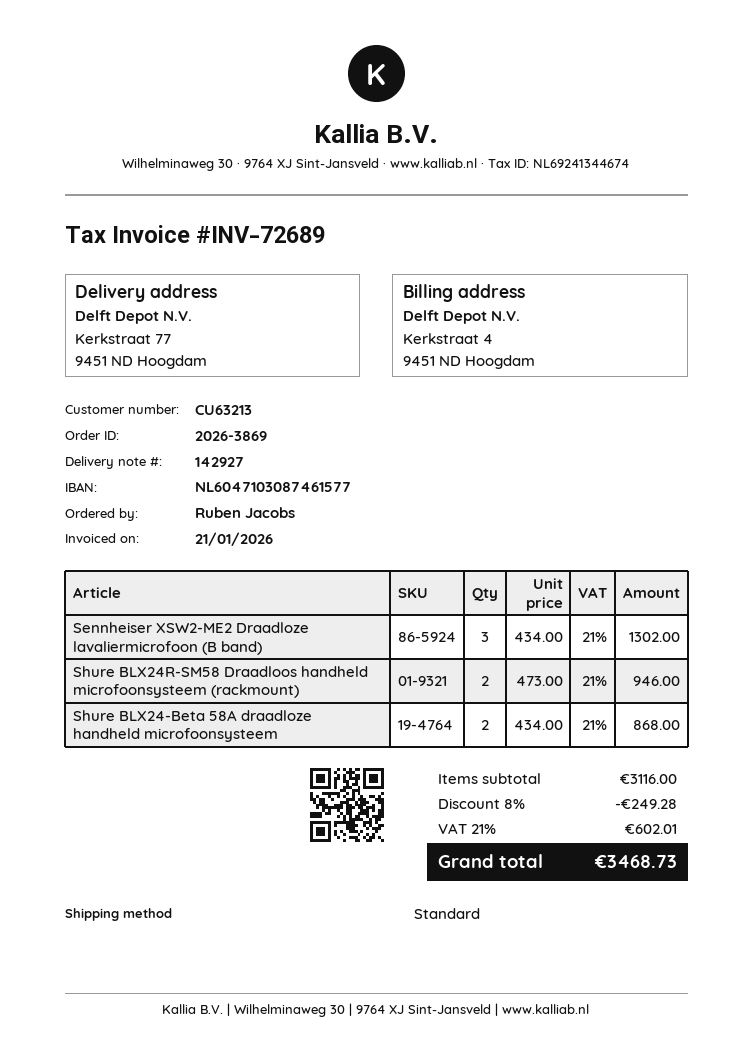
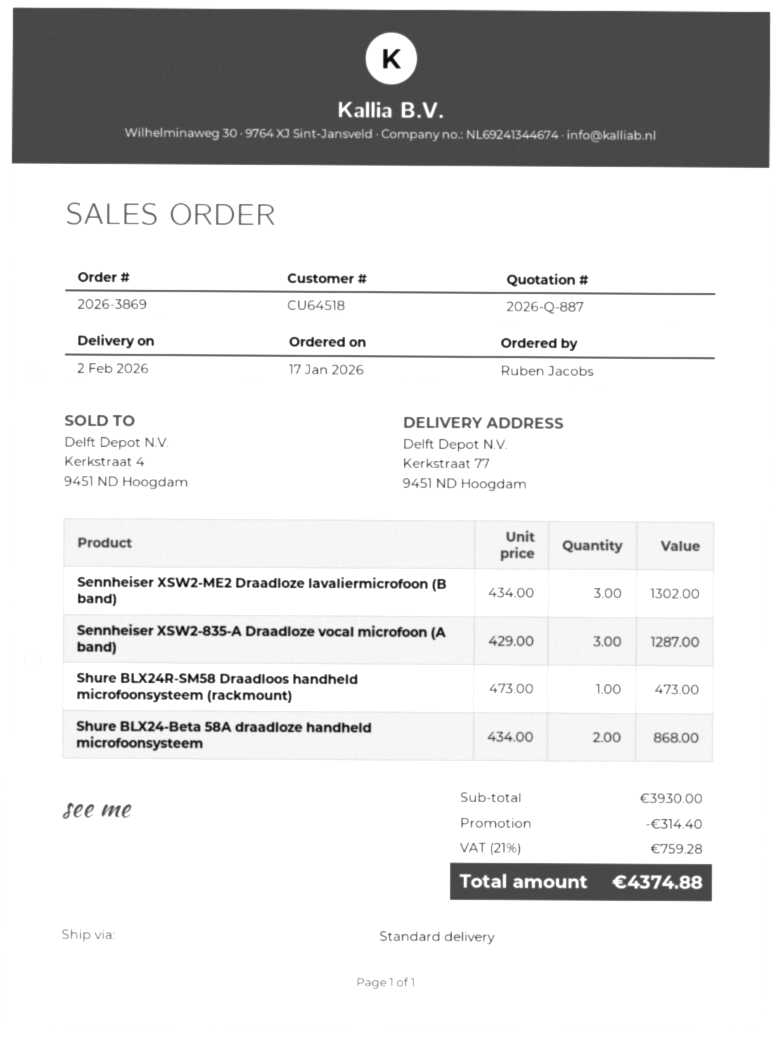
customer number: CU63213 -> CU64518
Shure BLX24R-SM58 Draadloos handheld microfoonsysteem (rackmount): 2 x 473.00 = 946.00 -> 1 x 473.00 = 473.00
Sennheiser XSW2-835-A Draadloze vocal microfoon (A band): none -> 3 x 429.00 = 1287.00
subtotal: 3116.00 -> 3930.00
discount: 249.28 -> 314.40
tax: 21% = 602.01 -> 21% = 759.28
total: 3468.73 -> 4374.88

